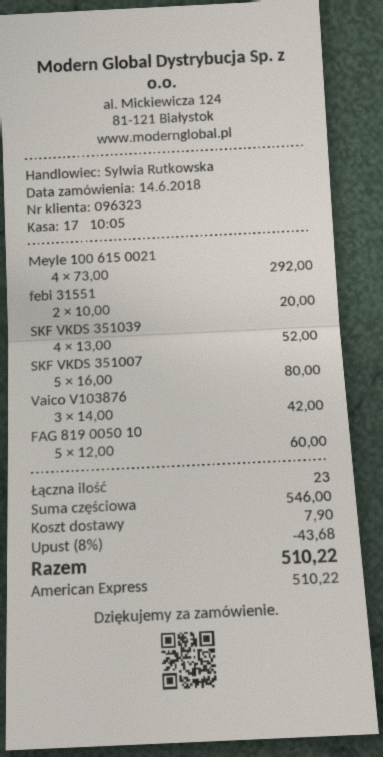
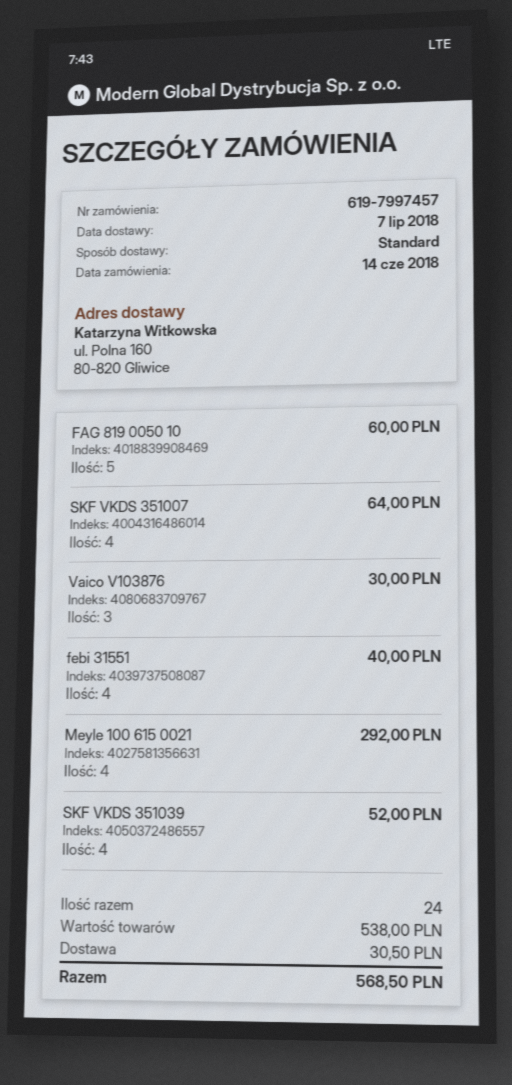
febi 31551: 2 for 20.00 -> 4 for 40.00
SKF VKDS 351007: 5 for 80.00 -> 4 for 64.00
Vaico V103876: 3 for 42.00 -> 3 for 30.00
total quantity: 23 -> 24
subtotal: 546.00 -> 538.00
discount: 8% = 43.68 -> none
shipping: 7.90 -> 30.50
total: 510.22 -> 568.50

